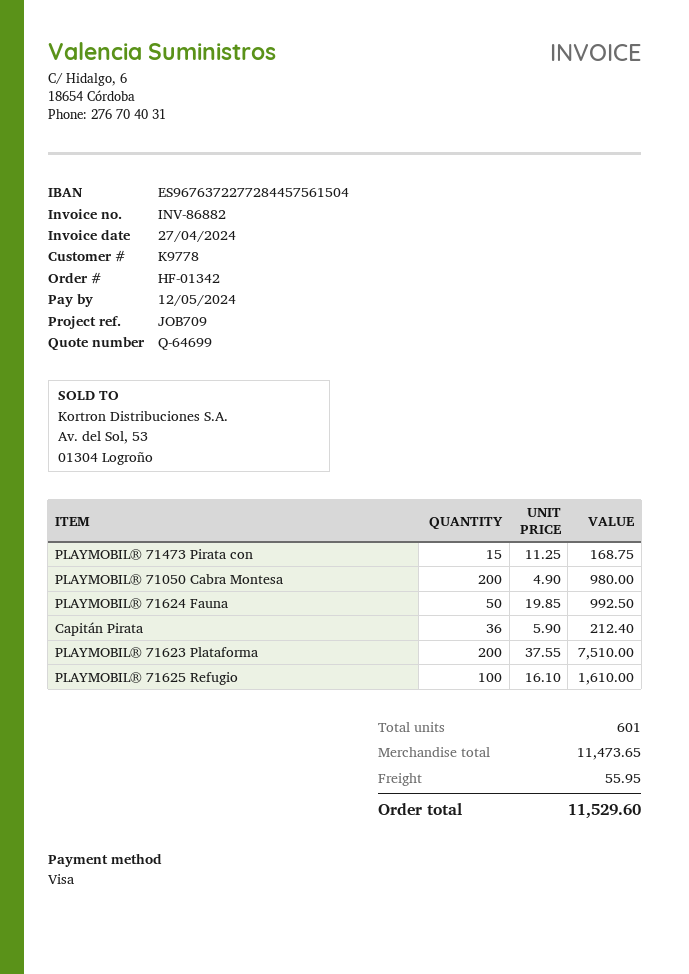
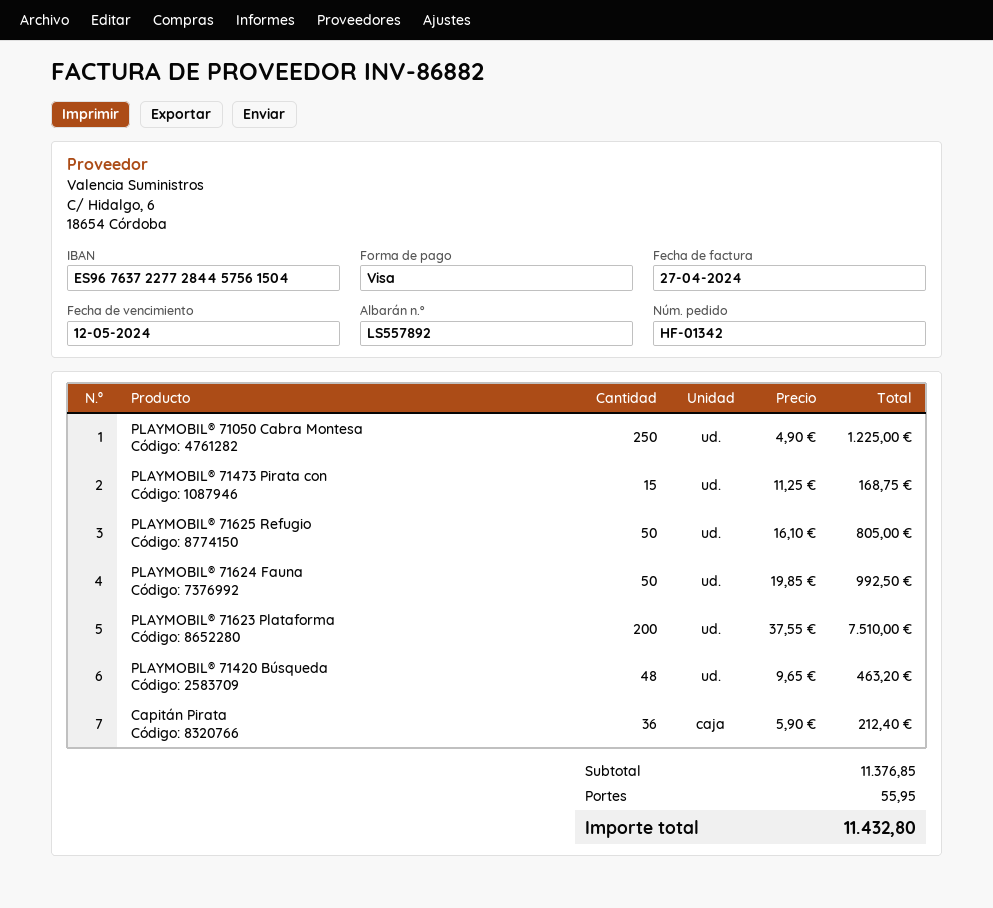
PLAYMOBIL® 71050 Cabra Montesa: 200 x 4.90 = 980.00 -> 250 x 4.90 = 1225.00
PLAYMOBIL® 71625 Refugio: 100 x 16.10 = 1610.00 -> 50 x 16.10 = 805.00
PLAYMOBIL® 71420 Búsqueda: none -> 48 x 9.65 = 463.20
subtotal: 11473.65 -> 11376.85
total: 11529.60 -> 11432.80

